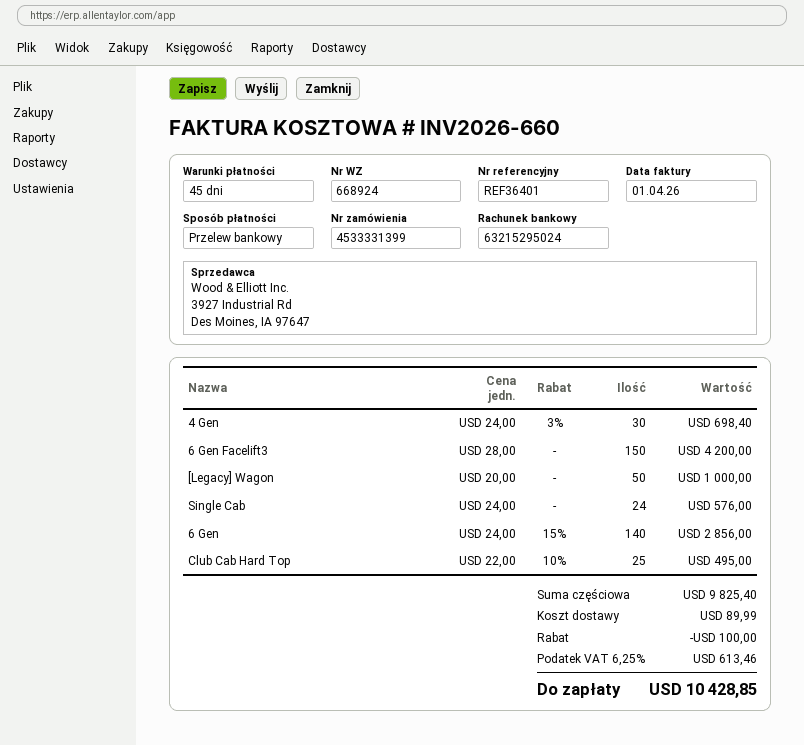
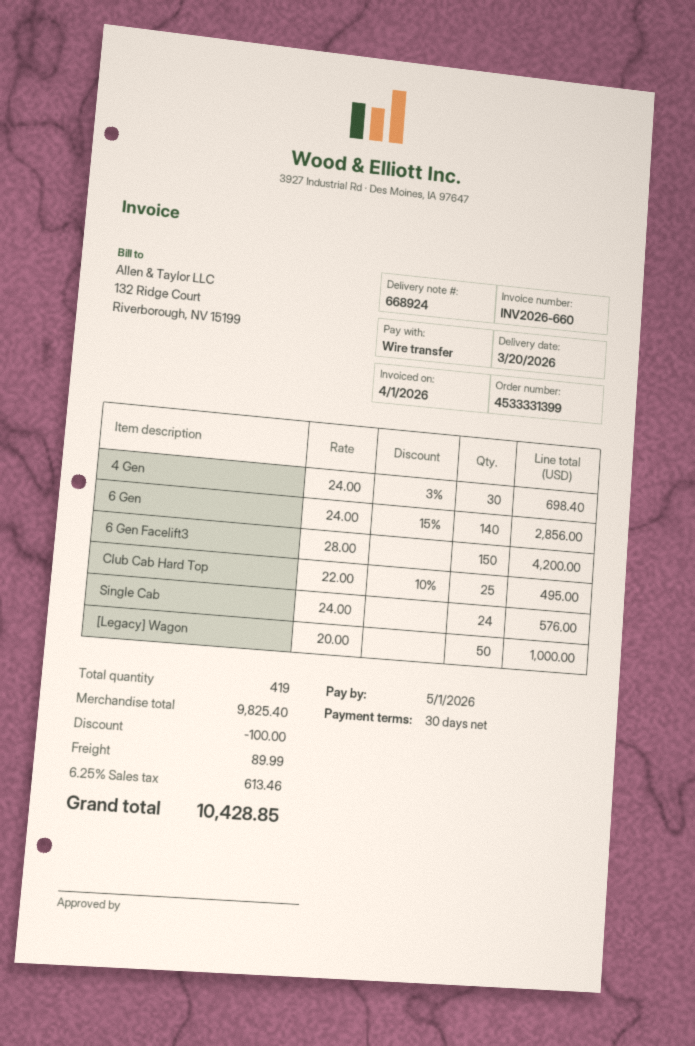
payment terms: 45 days -> 30 days

